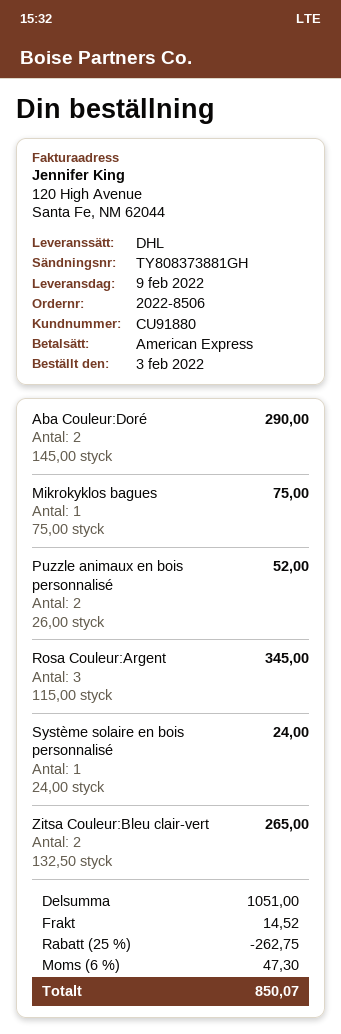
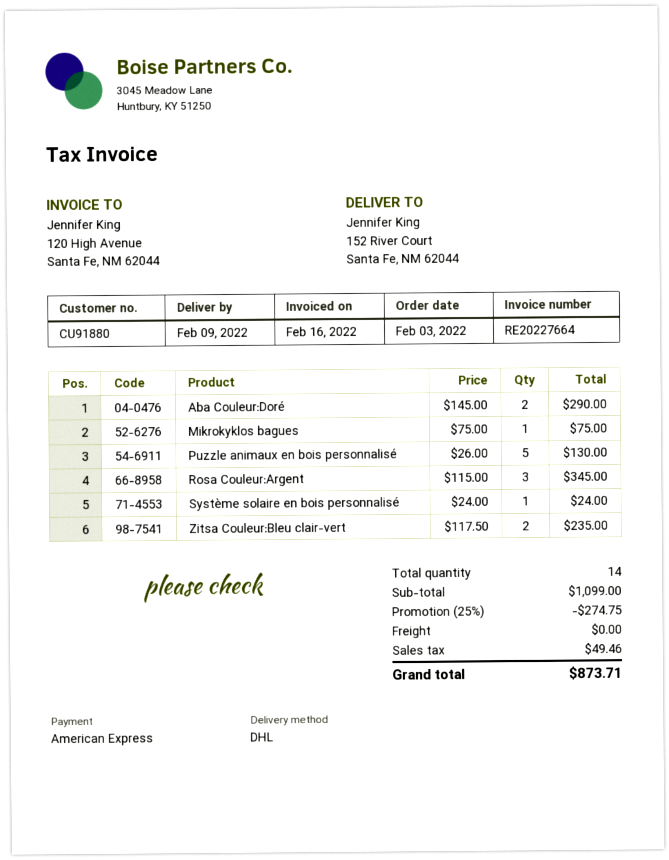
Puzzle animaux en bois personnalisé: 2 x 26.00 = 52.00 -> 5 x 26.00 = 130.00
Zitsa Couleur:Bleu clair-vert: 2 x 132.50 = 265.00 -> 2 x 117.50 = 235.00
subtotal: 1051.00 -> 1099.00
discount: 25% = 262.75 -> 25% = 274.75
shipping: 14.52 -> 0.00
tax: 47.30 -> 49.46
total: 850.07 -> 873.71

